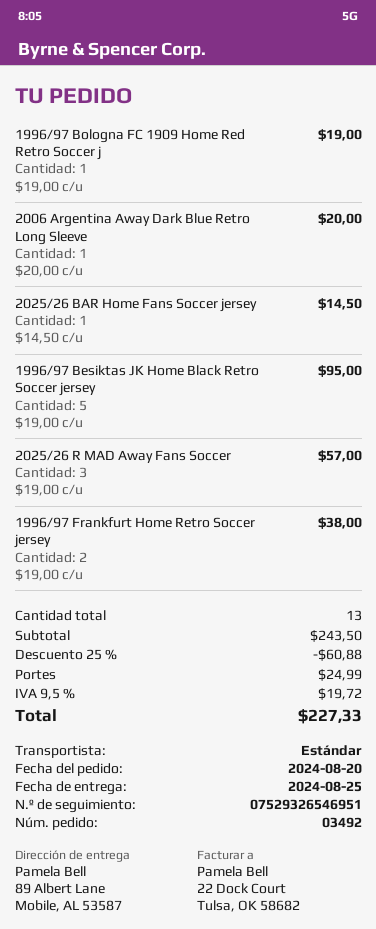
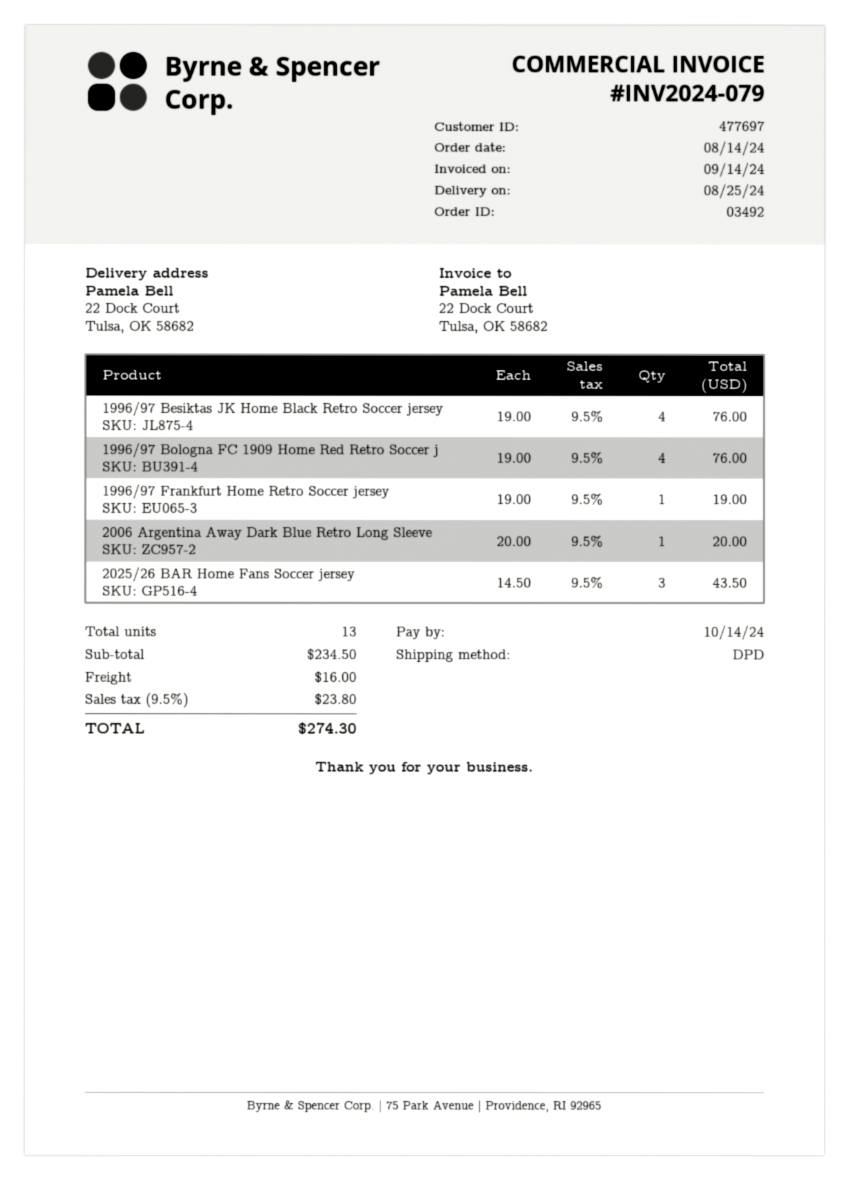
order date: 2024-08-20 -> 2024-08-14
shipping method: standard -> DPD
ship to: 89 Albert Lane, Mobile, AL 53587 -> 22 Dock Court, Tulsa, OK 58682
1996/97 Bologna FC 1909 Home Red Retro Soccer j: 1 x 19.00 = 19.00 -> 4 x 19.00 = 76.00
2025/26 BAR Home Fans Soccer jersey: 1 x 14.50 = 14.50 -> 3 x 14.50 = 43.50
1996/97 Besiktas JK Home Black Retro Soccer jersey: 5 x 19.00 = 95.00 -> 4 x 19.00 = 76.00
2025/26 R MAD Away Fans Soccer: 3 x 19.00 = 57.00 -> none
1996/97 Frankfurt Home Retro Soccer jersey: 2 x 19.00 = 38.00 -> 1 x 19.00 = 19.00
subtotal: 243.50 -> 234.50
discount: 25% = 60.88 -> none
shipping: 24.99 -> 16.00
tax: 9.5% = 19.72 -> 9.5% = 23.80
total: 227.33 -> 274.30

